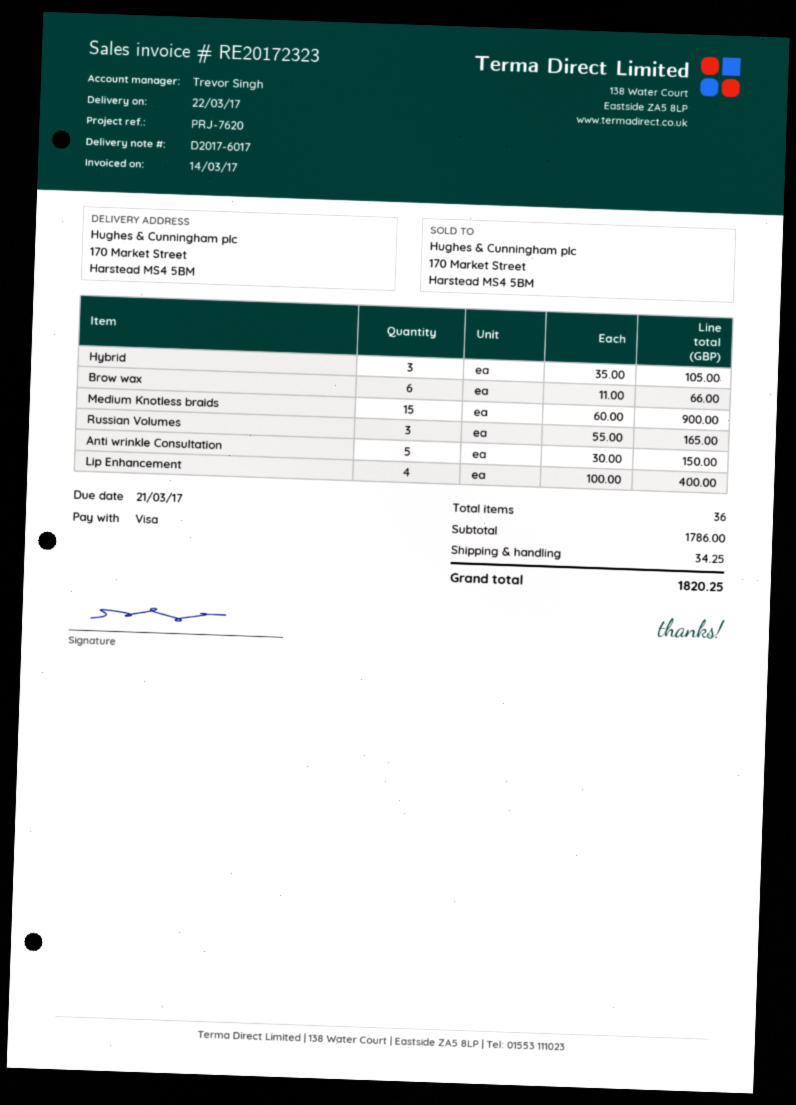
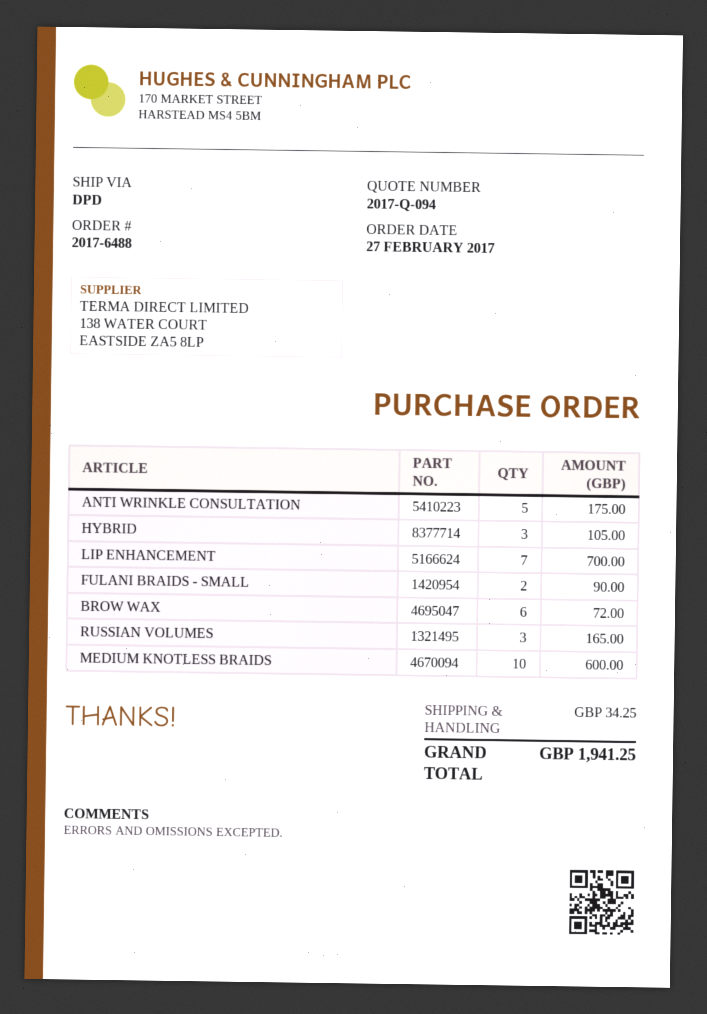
Brow wax: 6 for 66.00 -> 6 for 72.00
Medium Knotless braids: 15 for 900.00 -> 10 for 600.00
Anti wrinkle Consultation: 5 for 150.00 -> 5 for 175.00
Lip Enhancement: 4 for 400.00 -> 7 for 700.00
FULANI BRAIDS - SMALL: none -> 2 for 90.00
total: 1820.25 -> 1941.25

